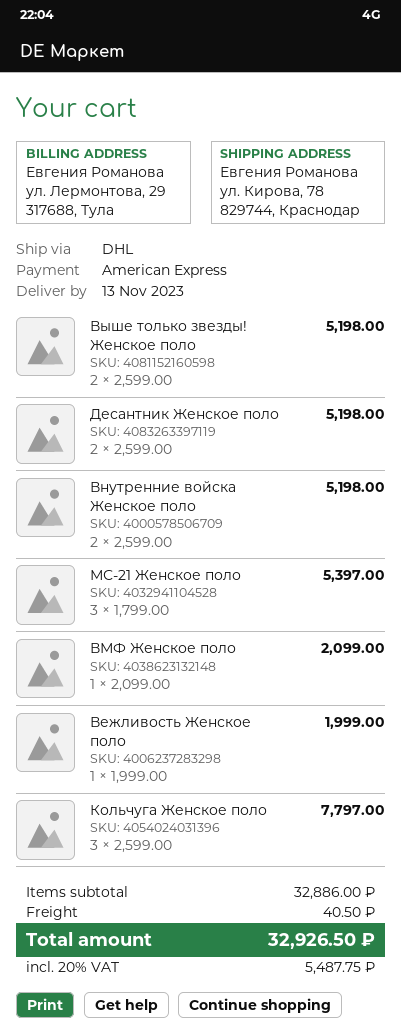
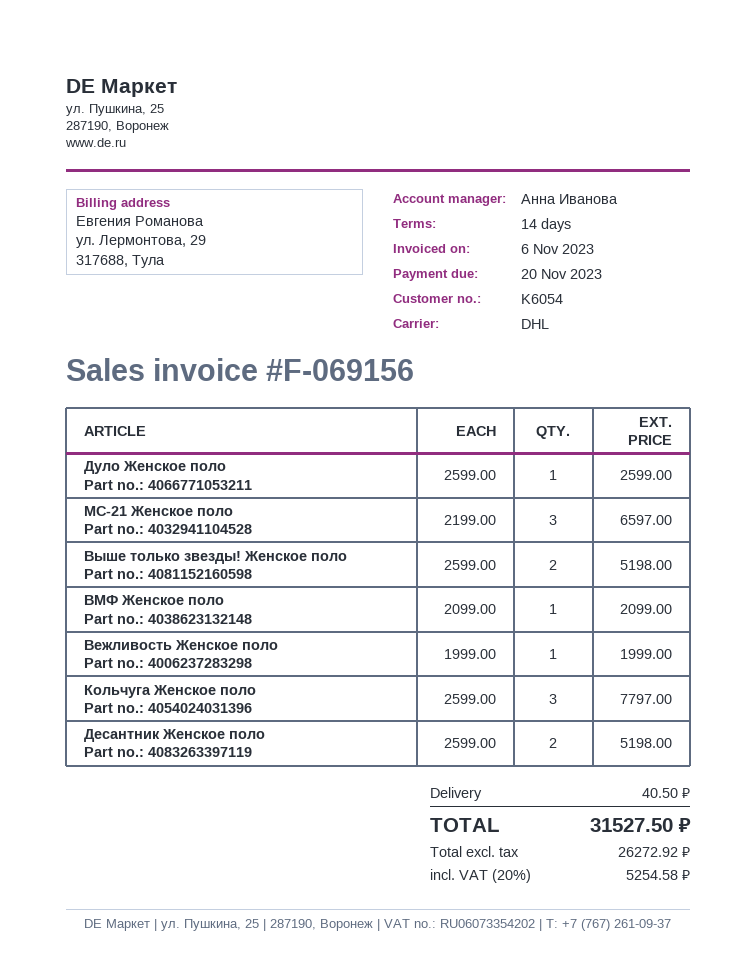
Внутренние войска Женское поло: 2 x 2599.00 = 5198.00 -> none
МС-21 Женское поло: 3 x 1799.00 = 5397.00 -> 3 x 2199.00 = 6597.00
Дуло Женское поло: none -> 1 x 2599.00 = 2599.00
tax: 20% = 5487.75 -> 20% = 5254.58
total: 32926.50 -> 31527.50

